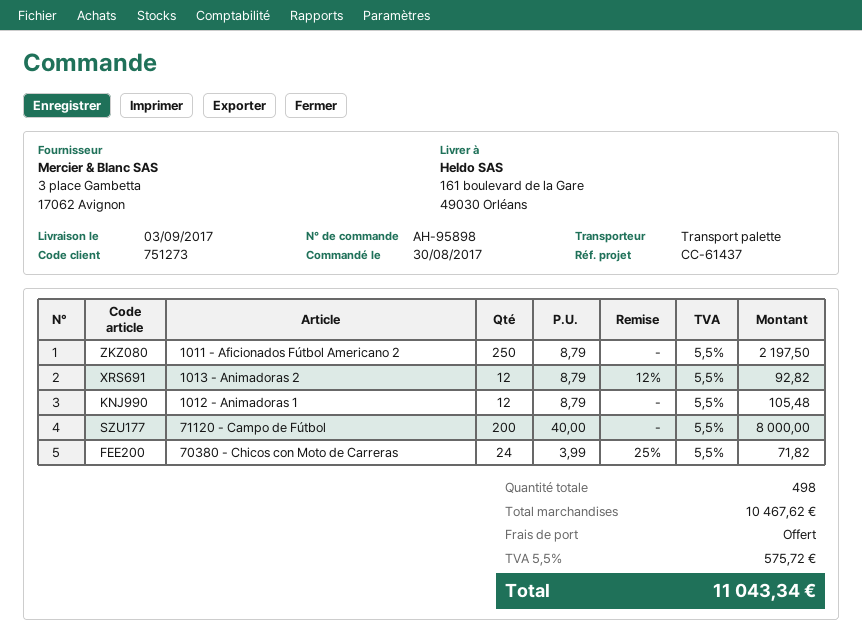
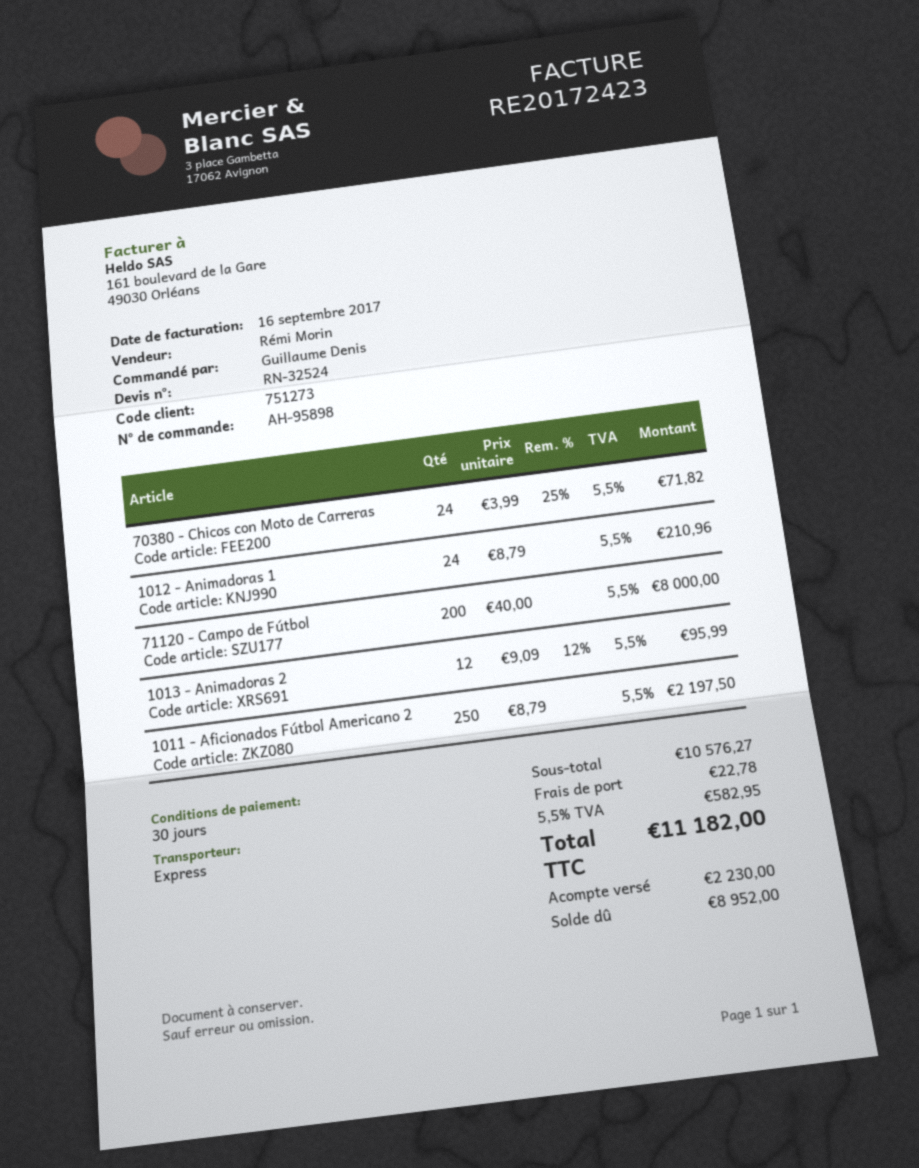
shipping method: pallet freight -> express
1013 - Animadoras 2: 12 x 8.79 - 12% = 92.82 -> 12 x 9.09 - 12% = 95.99
1012 - Animadoras 1: 12 x 8.79 = 105.48 -> 24 x 8.79 = 210.96
subtotal: 10467.62 -> 10576.27
shipping: 0.00 -> 22.78
tax: 5.5% = 575.72 -> 5.5% = 582.95
total: 11043.34 -> 11182.00

